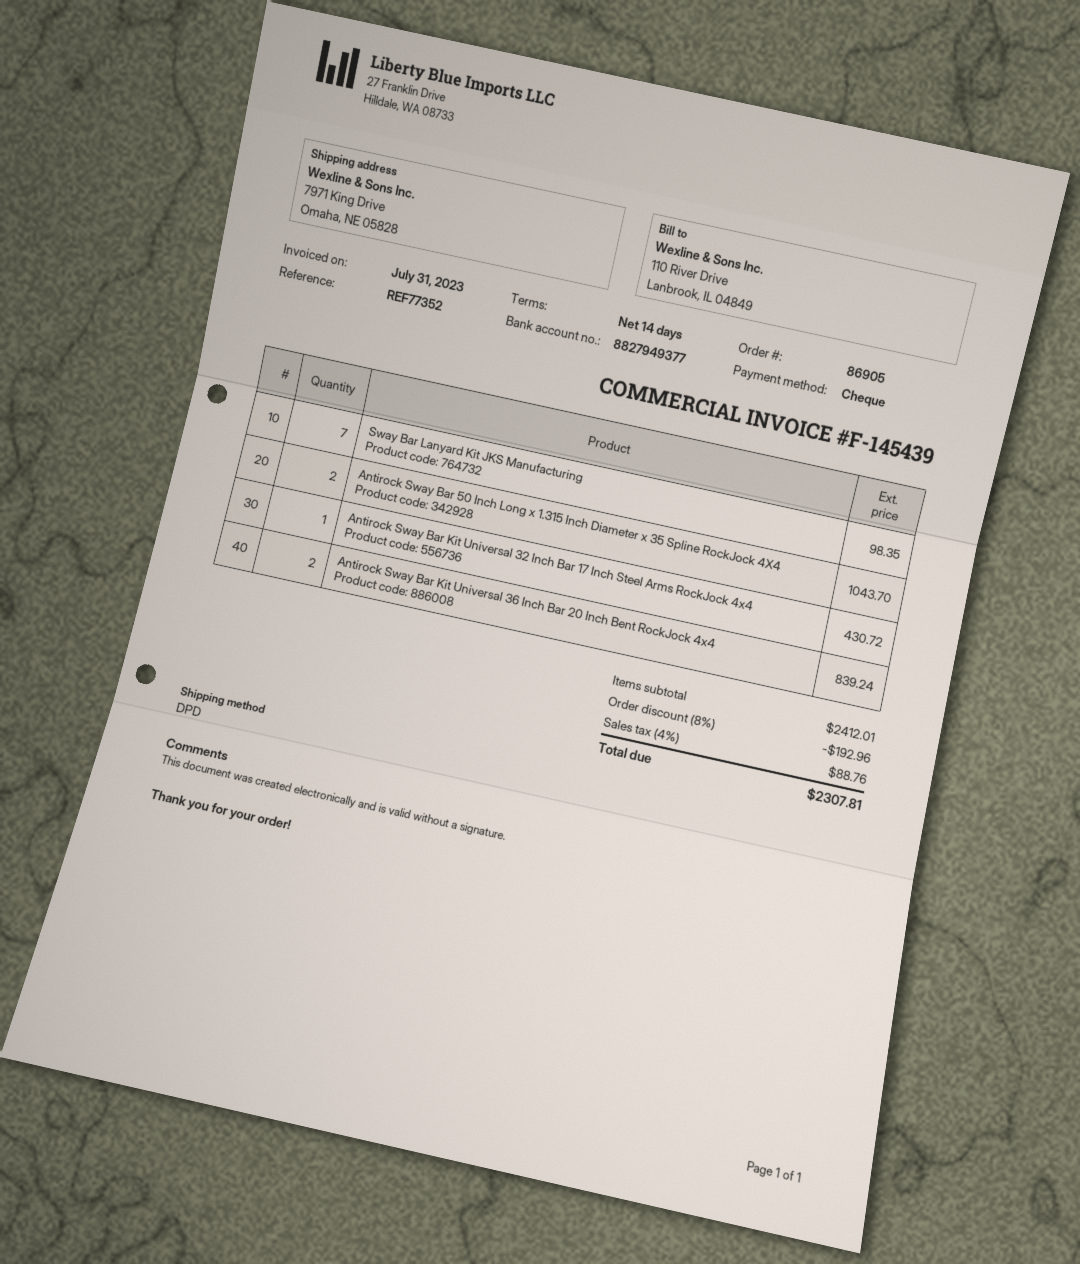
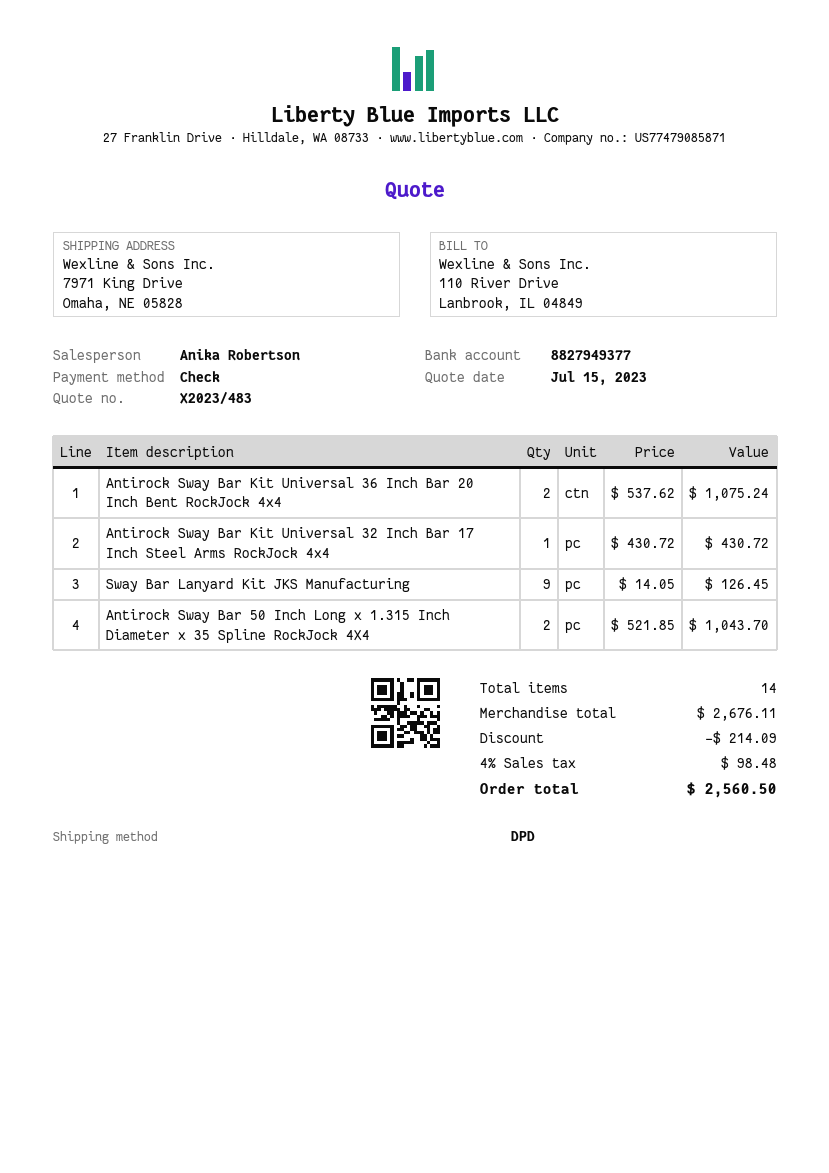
Sway Bar Lanyard Kit JKS Manufacturing: 7 for 98.35 -> 9 for 126.45
Antirock Sway Bar Kit Universal 36 Inch Bar 20 Inch Bent RockJock 4x4: 2 for 839.24 -> 2 for 1075.24
subtotal: 2412.01 -> 2676.11
discount: 192.96 -> 214.09
tax: 4% = 88.76 -> 4% = 98.48
total: 2307.81 -> 2560.50

